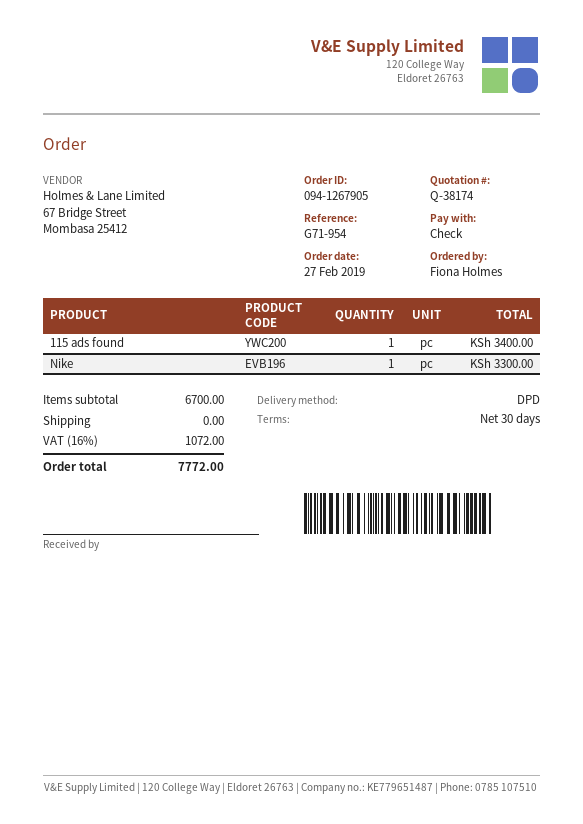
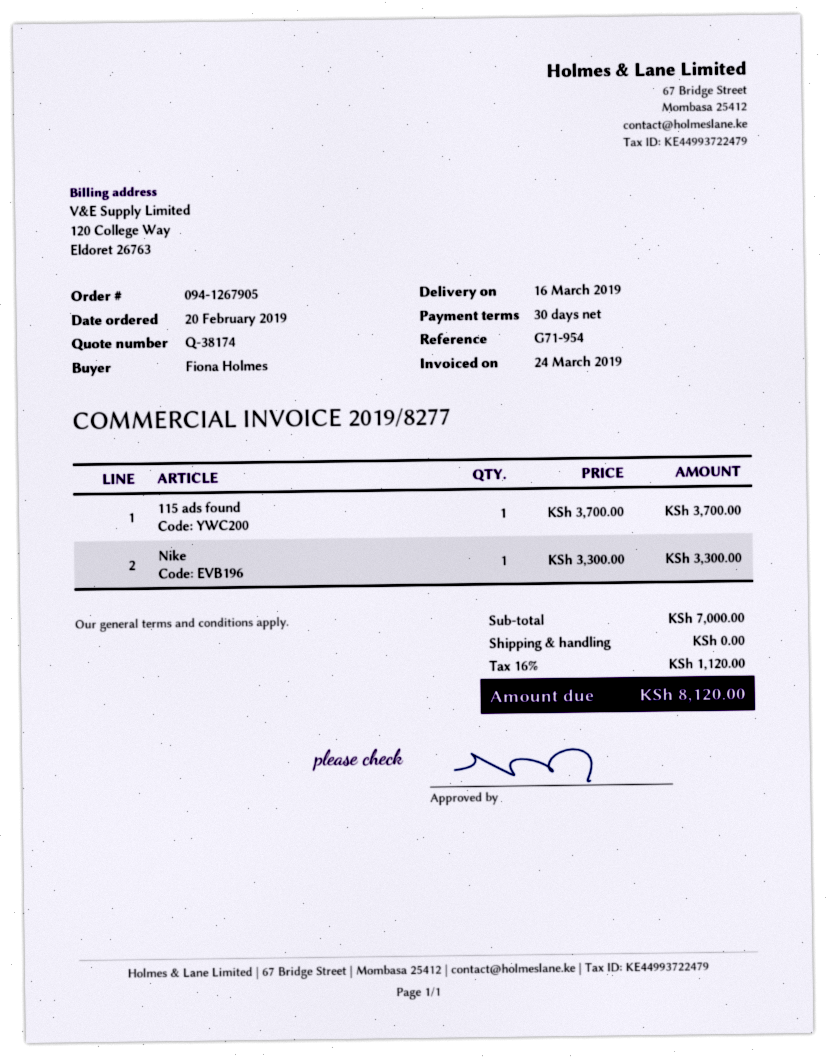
order date: 2019-02-27 -> 2019-02-20
115 ads found: 1 for 3400.00 -> 1 for 3700.00
subtotal: 6700.00 -> 7000.00
tax: 16% = 1072.00 -> 16% = 1120.00
total: 7772.00 -> 8120.00

